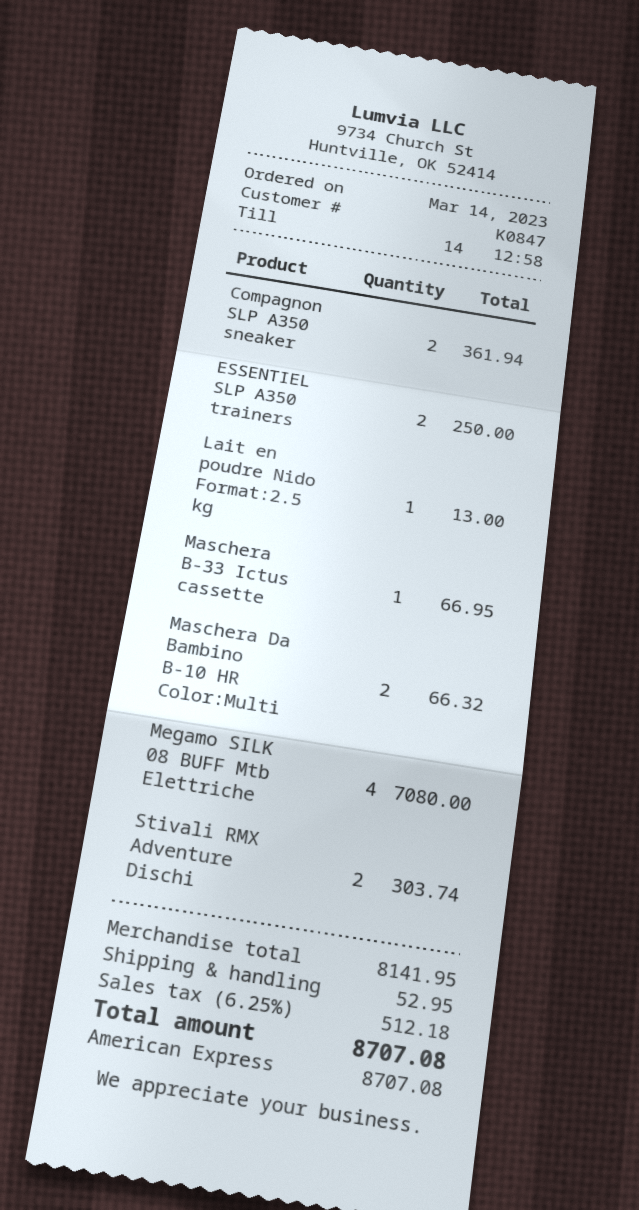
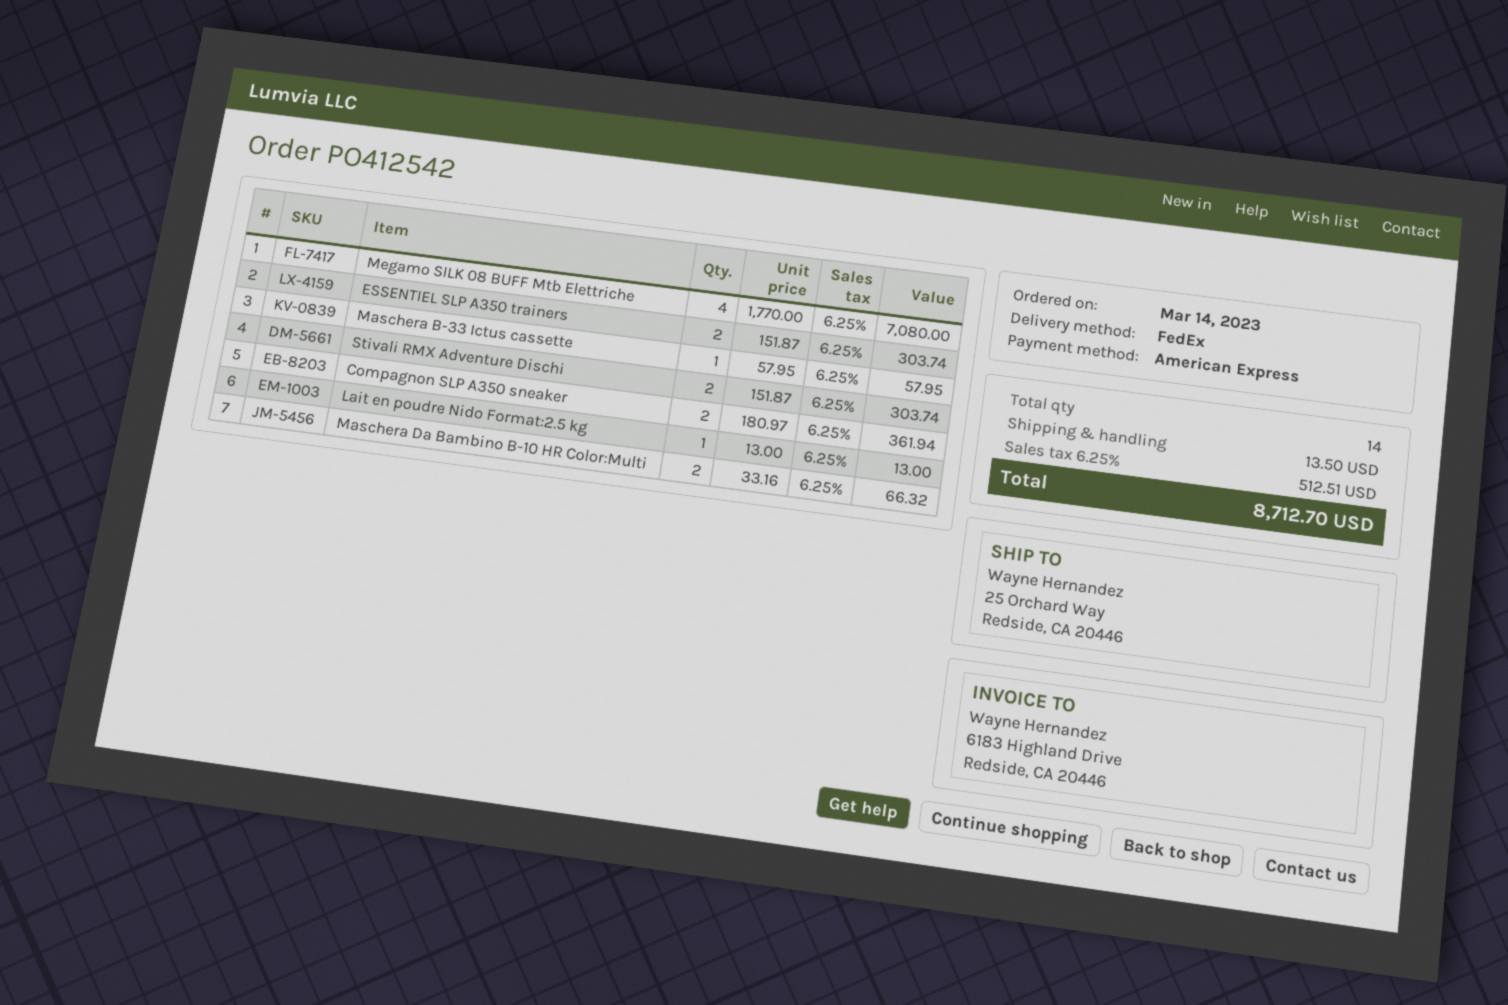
ESSENTIEL SLP A350 trainers: 2 for 250.00 -> 2 for 303.74
Maschera B-33 Ictus cassette: 1 for 66.95 -> 1 for 57.95
shipping: 52.95 -> 13.50
tax: 6.25% = 512.18 -> 6.25% = 512.51
total: 8707.08 -> 8712.70

